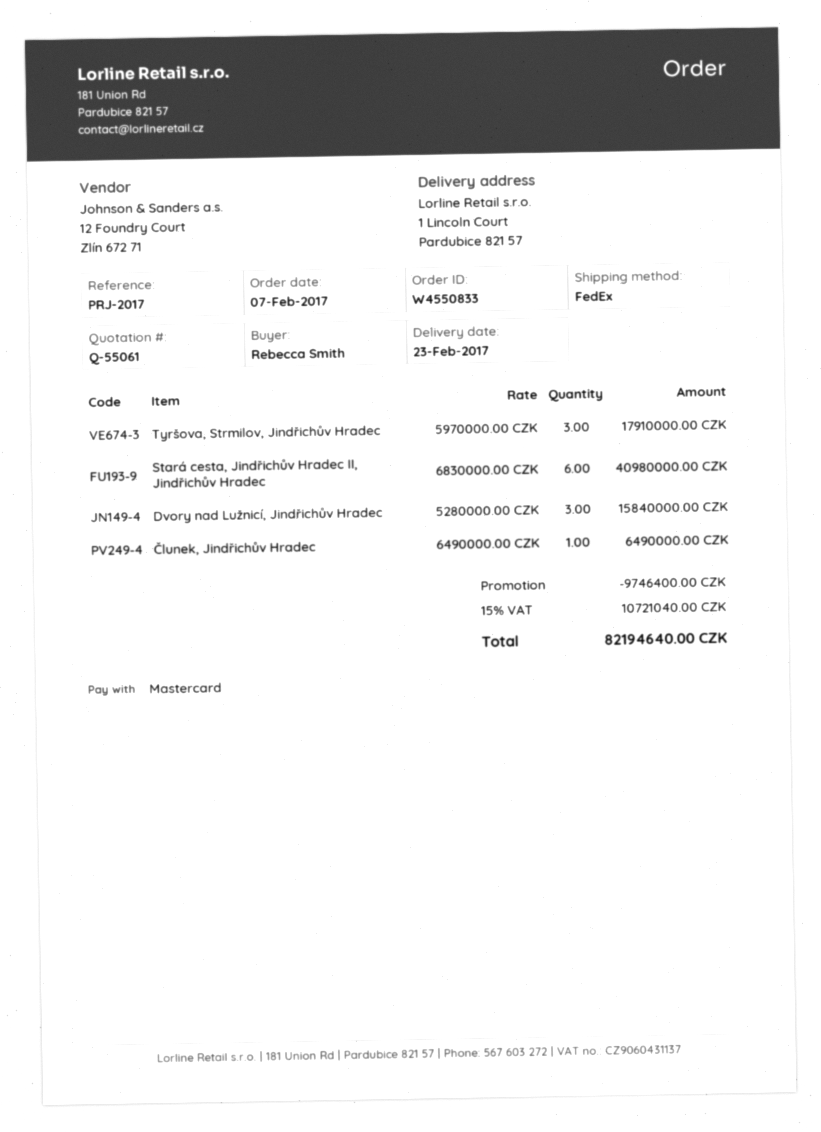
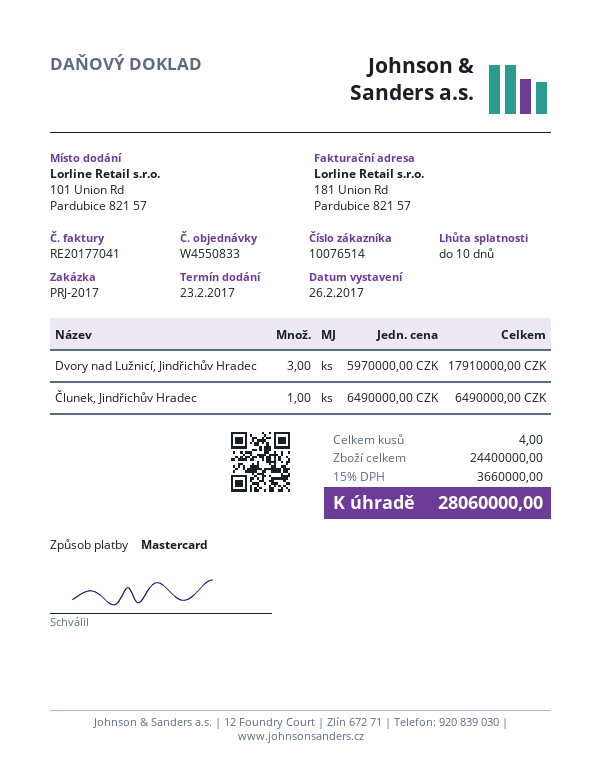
ship to: 1 Lincoln Court, Pardubice 821 57 -> 101 Union Rd, Pardubice 821 57
Tyršova, Strmilov, Jindřichův Hradec: 3 x 5970000.00 = 17910000.00 -> none
Stará cesta, Jindřichův Hradec II, Jindřichův Hradec: 6 x 6830000.00 = 40980000.00 -> none
Dvory nad Lužnicí, Jindřichův Hradec: 3 x 5280000.00 = 15840000.00 -> 3 x 5970000.00 = 17910000.00
discount: 9746400.00 -> none
tax: 15% = 10721040.00 -> 15% = 3660000.00
total: 82194640.00 -> 28060000.00

